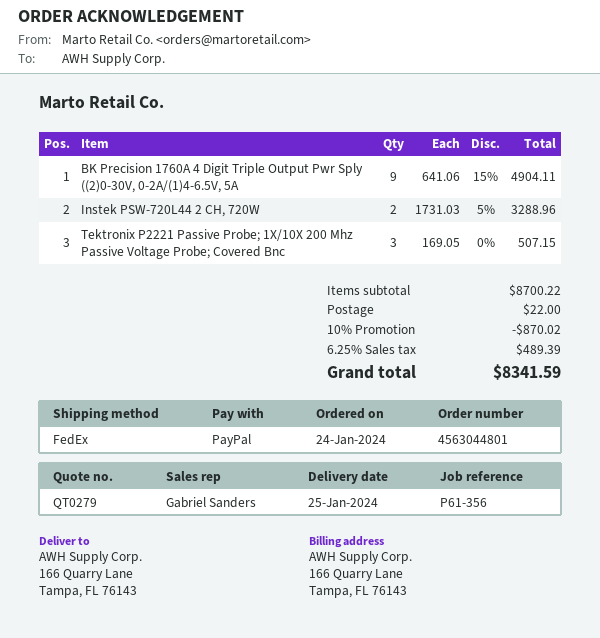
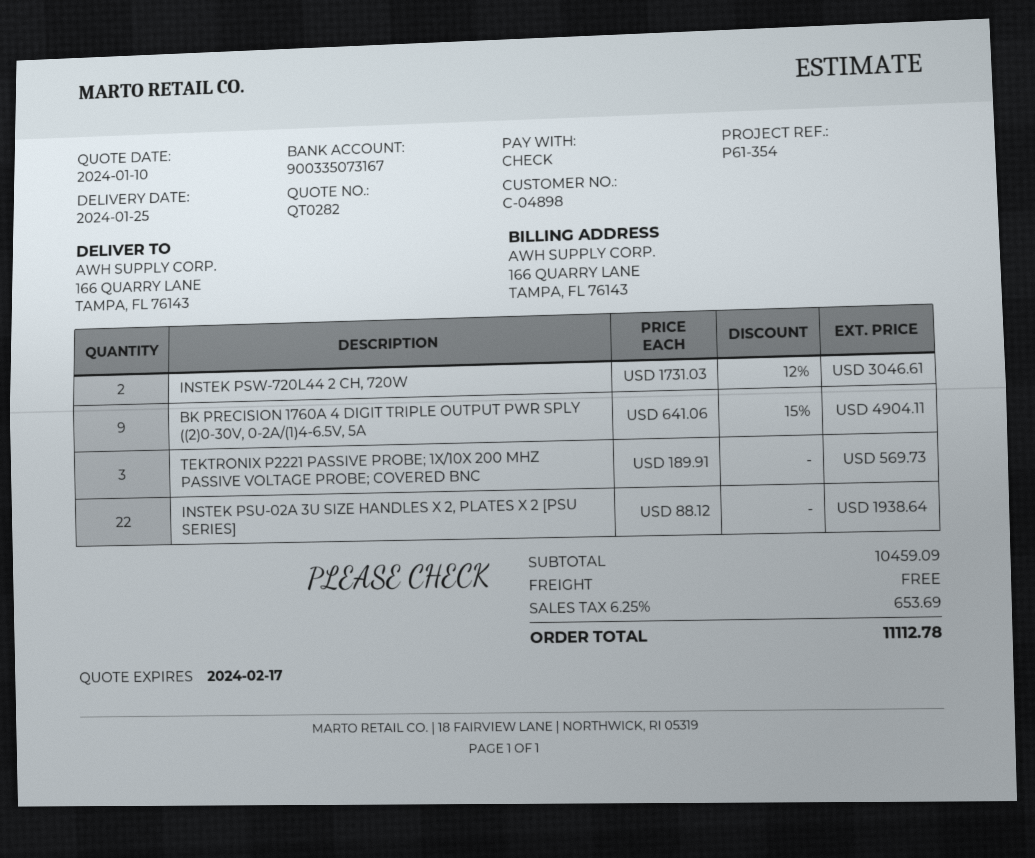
quote number: QT0279 -> QT0282
reference: P61-356 -> P61-354
payment method: PayPal -> cheque
Instek PSW-720L44 2 CH, 720W: 2 x 1731.03 - 5% = 3288.96 -> 2 x 1731.03 - 12% = 3046.61
Tektronix P2221 Passive Probe; 1X/10X 200 Mhz Passive Voltage Probe; Covered Bnc: 3 x 169.05 = 507.15 -> 3 x 189.91 = 569.73
INSTEK PSU-02A 3U SIZE HANDLES X 2, PLATES X 2 [PSU SERIES]: none -> 22 x 88.12 = 1938.64
subtotal: 8700.22 -> 10459.09
discount: 10% = 870.02 -> none
shipping: 22.00 -> 0.00
tax: 6.25% = 489.39 -> 6.25% = 653.69
total: 8341.59 -> 11112.78

